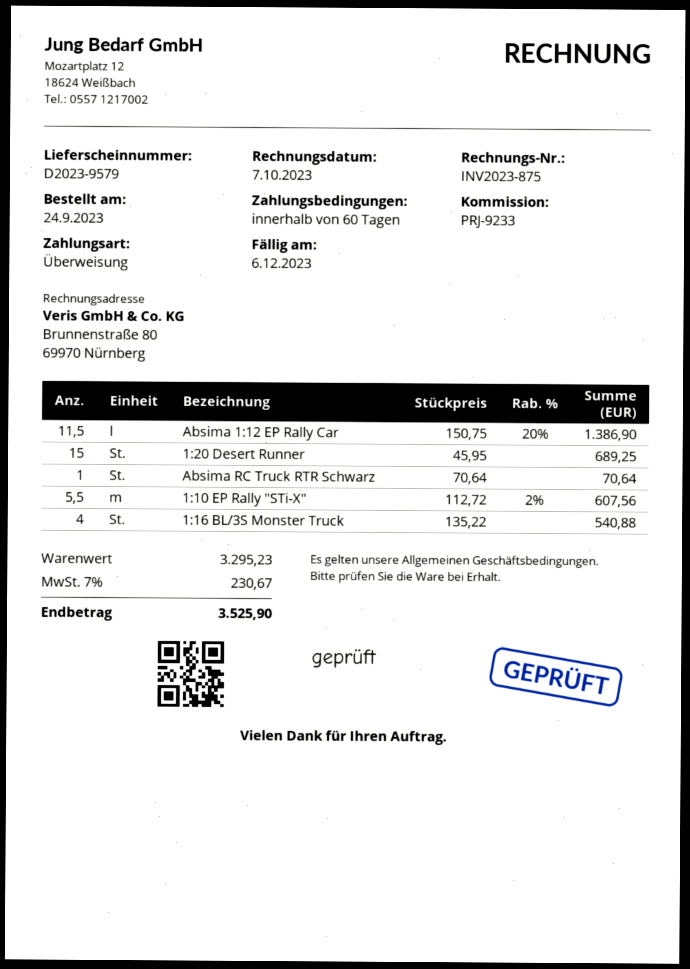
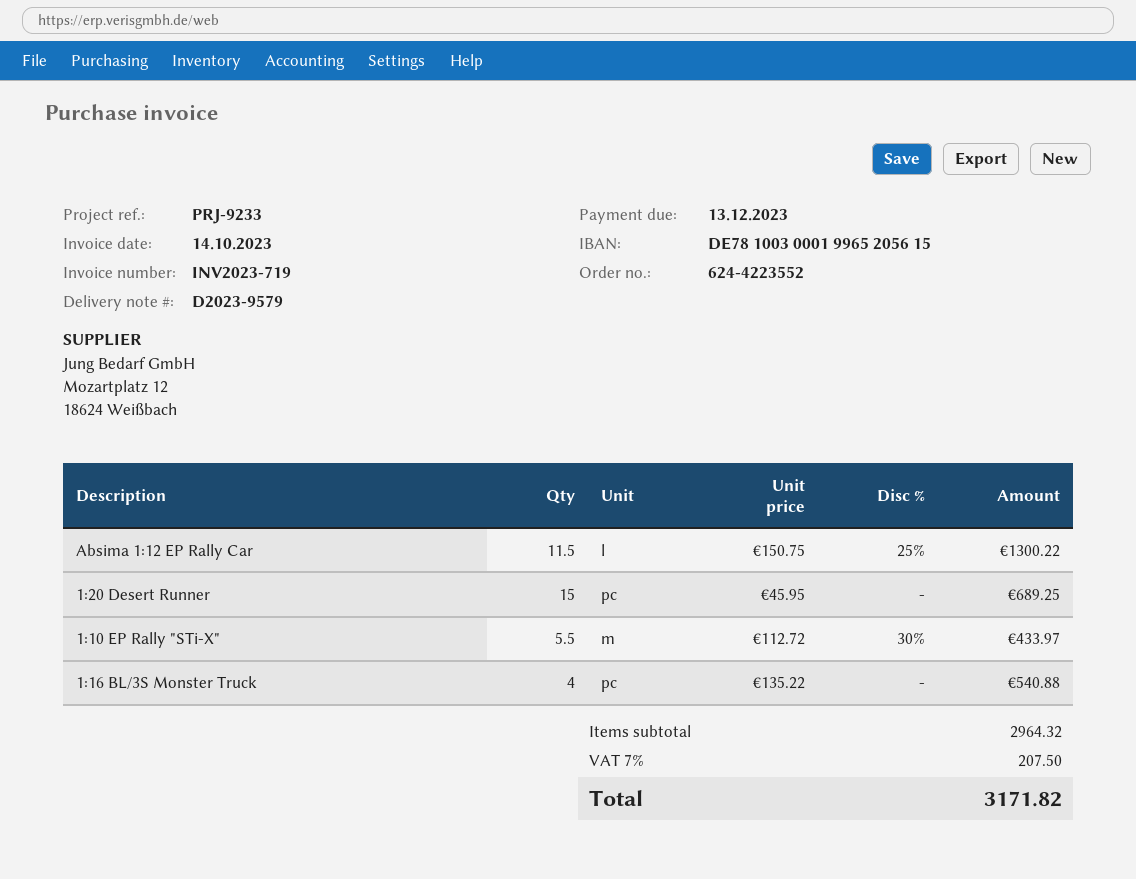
invoice number: INV2023-875 -> INV2023-719
invoice date: 2023-10-07 -> 2023-10-14
due date: 2023-12-06 -> 2023-12-13
Absima 1:12 EP Rally Car: 11.5 x 150.75 - 20% = 1386.90 -> 11.5 x 150.75 - 25% = 1300.22
Absima RC Truck RTR Schwarz: 1 x 70.64 = 70.64 -> none
1:10 EP Rally "STi-X": 5.5 x 112.72 - 2% = 607.56 -> 5.5 x 112.72 - 30% = 433.97
subtotal: 3295.23 -> 2964.32
tax: 7% = 230.67 -> 7% = 207.50
total: 3525.90 -> 3171.82

